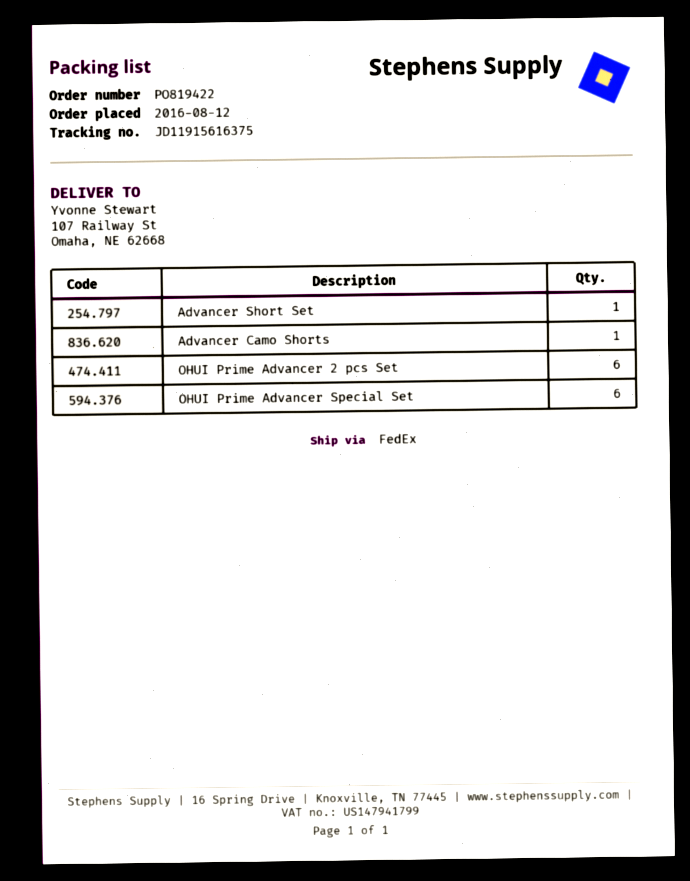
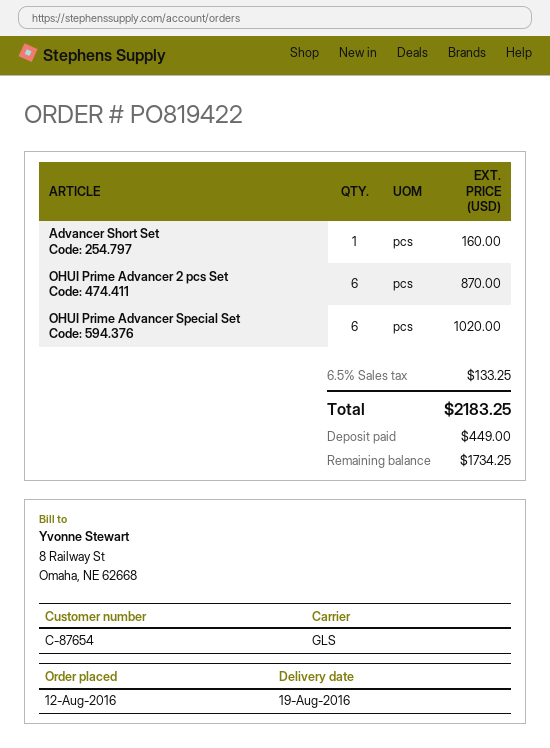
shipping method: FedEx -> GLS
Advancer Camo Shorts: 1 -> none

